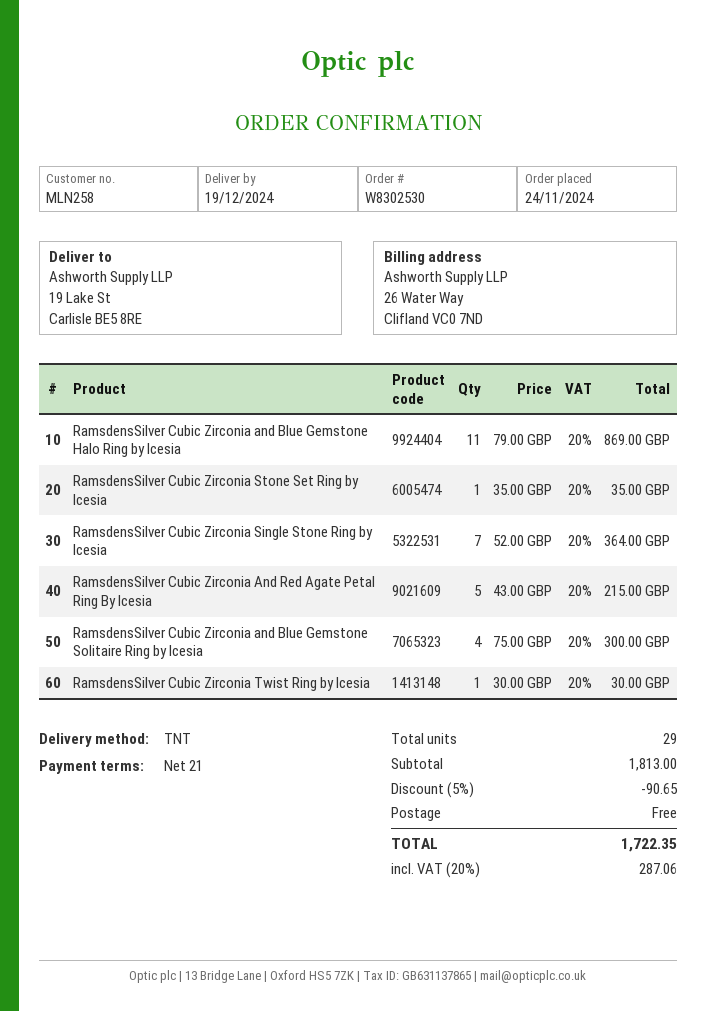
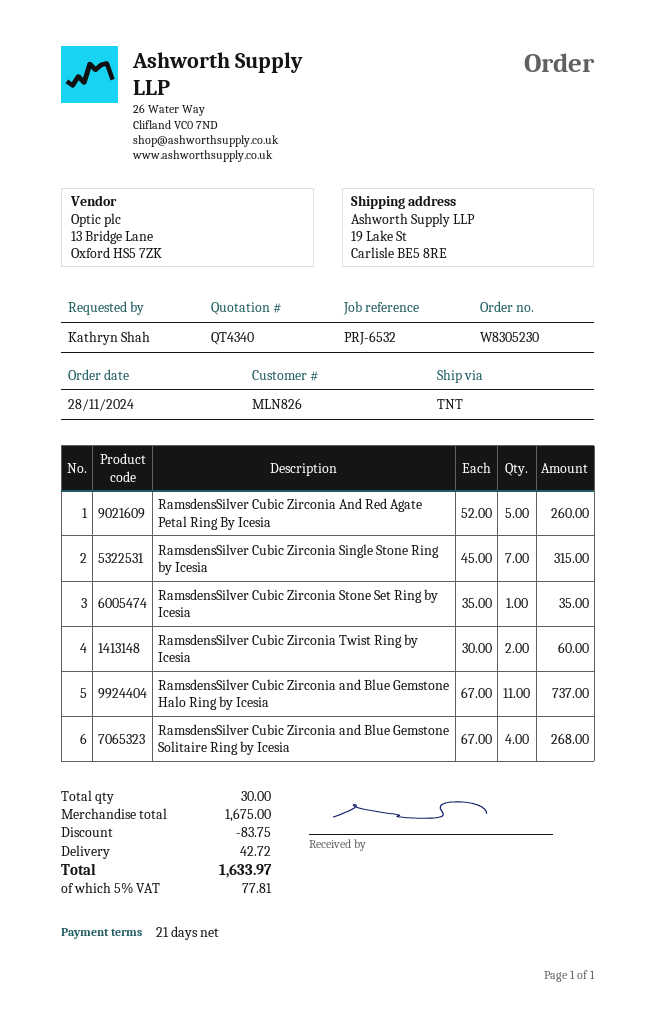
order number: W8302530 -> W8305230
order date: 2024-11-24 -> 2024-11-28
customer number: MLN258 -> MLN826
RamsdensSilver Cubic Zirconia and Blue Gemstone Halo Ring by Icesia: 11 x 79.00 = 869.00 -> 11 x 67.00 = 737.00
RamsdensSilver Cubic Zirconia Single Stone Ring by Icesia: 7 x 52.00 = 364.00 -> 7 x 45.00 = 315.00
RamsdensSilver Cubic Zirconia And Red Agate Petal Ring By Icesia: 5 x 43.00 = 215.00 -> 5 x 52.00 = 260.00
RamsdensSilver Cubic Zirconia and Blue Gemstone Solitaire Ring by Icesia: 4 x 75.00 = 300.00 -> 4 x 67.00 = 268.00
RamsdensSilver Cubic Zirconia Twist Ring by Icesia: 1 x 30.00 = 30.00 -> 2 x 30.00 = 60.00
total quantity: 29 -> 30
subtotal: 1813.00 -> 1675.00
discount: 90.65 -> 83.75
shipping: 0.00 -> 42.72
tax: 20% = 287.06 -> 5% = 77.81
total: 1722.35 -> 1633.97

